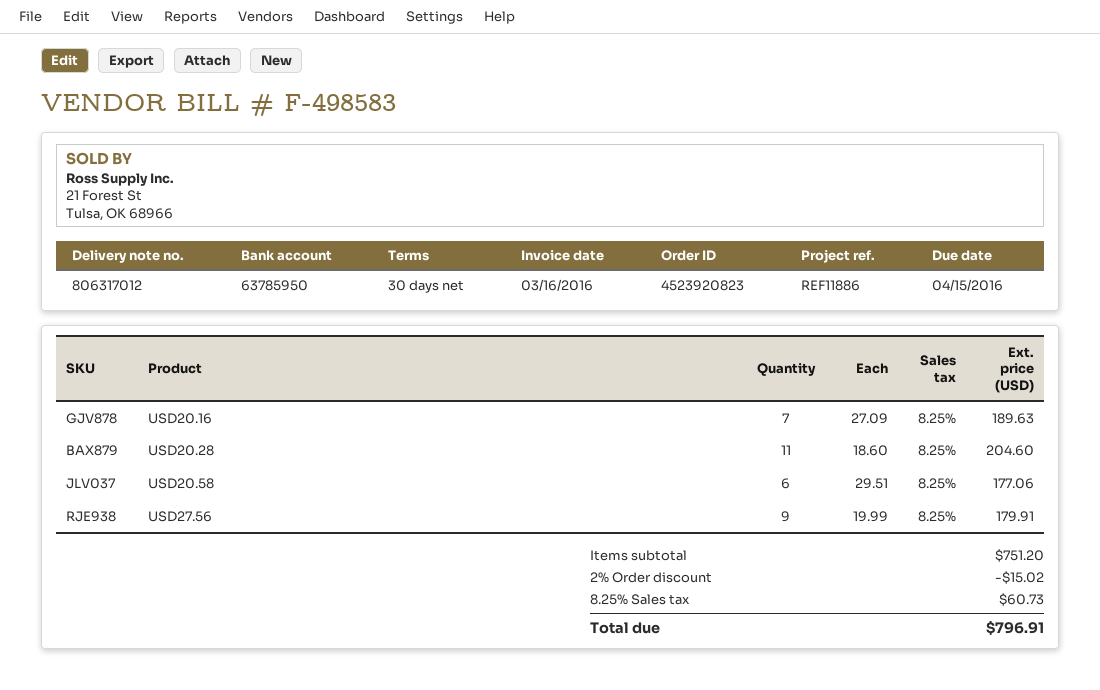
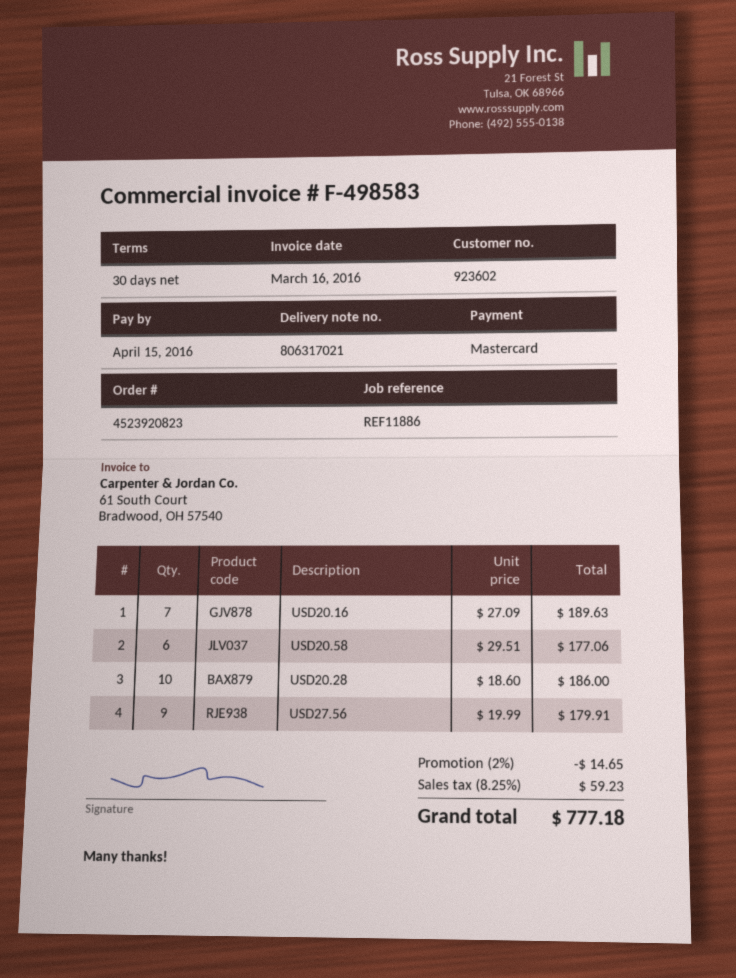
delivery note number: 806317012 -> 806317021
USD20.28: 11 x 18.60 = 204.60 -> 10 x 18.60 = 186.00
discount: 2% = 15.02 -> 2% = 14.65
tax: 8.25% = 60.73 -> 8.25% = 59.23
total: 796.91 -> 777.18

